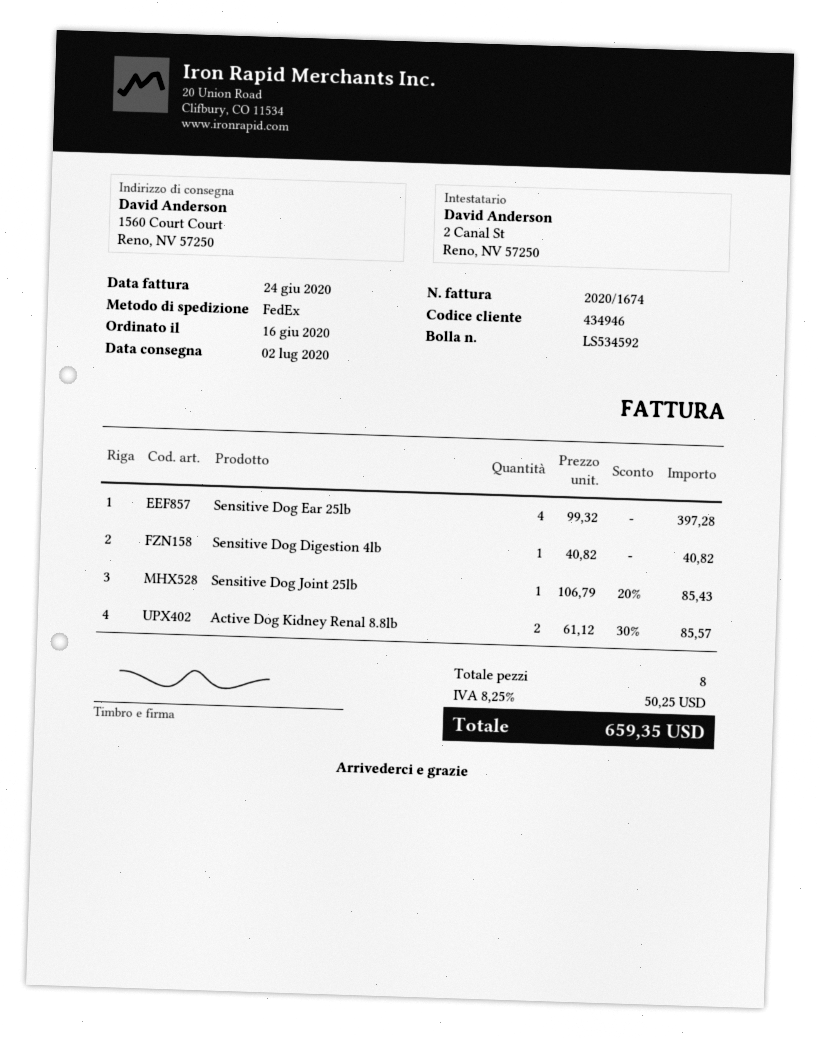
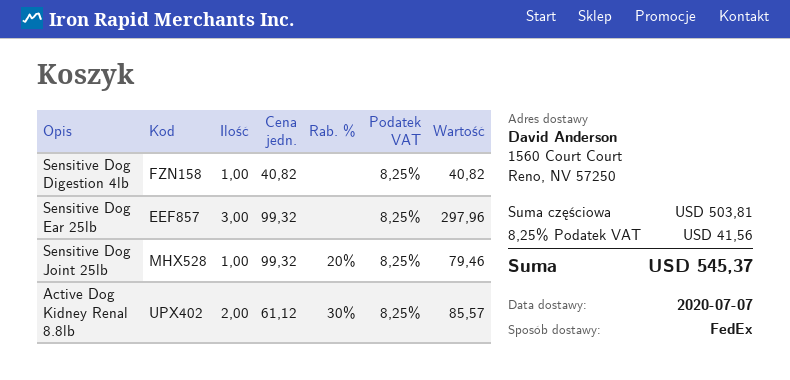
delivery date: 2020-07-02 -> 2020-07-07
Sensitive Dog Ear 25lb: 4 x 99.32 = 397.28 -> 3 x 99.32 = 297.96
Sensitive Dog Joint 25lb: 1 x 106.79 - 20% = 85.43 -> 1 x 99.32 - 20% = 79.46
tax: 8.25% = 50.25 -> 8.25% = 41.56
total: 659.35 -> 545.37

